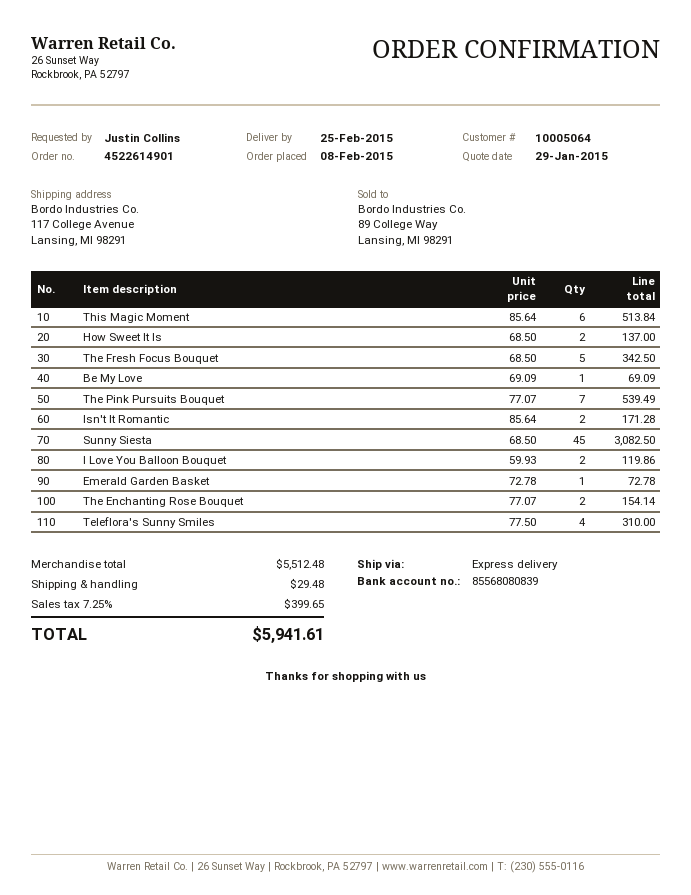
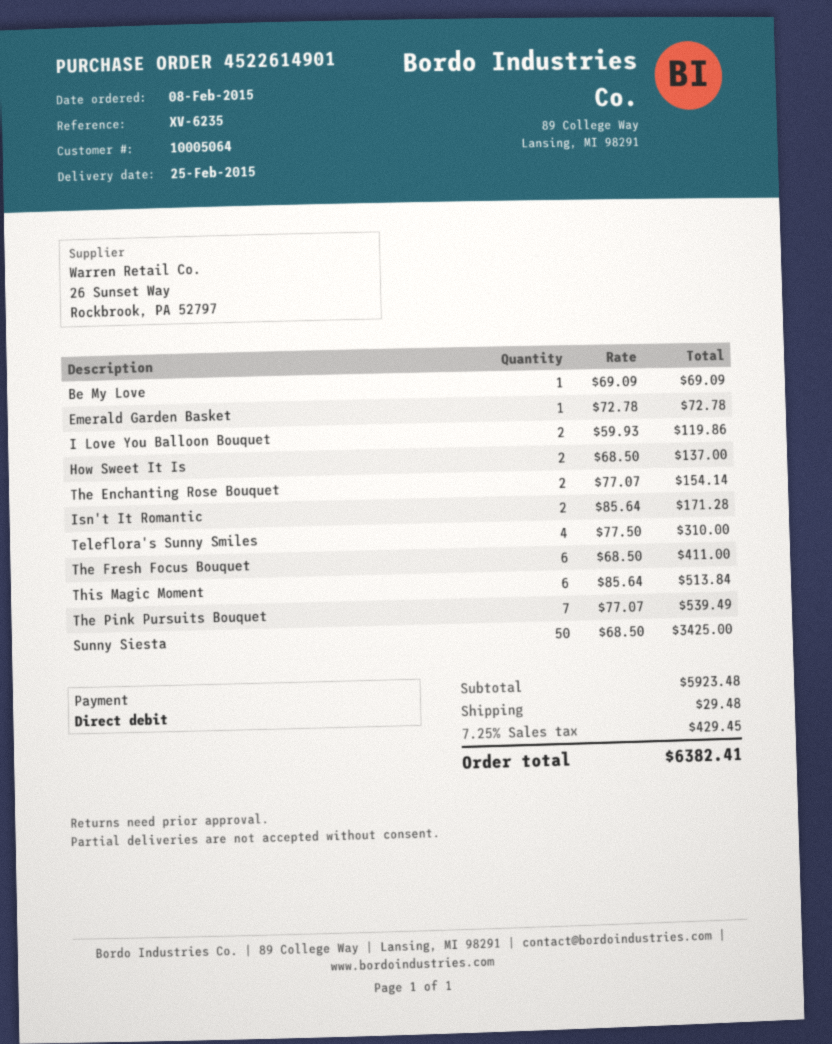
The Fresh Focus Bouquet: 5 x 68.50 = 342.50 -> 6 x 68.50 = 411.00
Sunny Siesta: 45 x 68.50 = 3082.50 -> 50 x 68.50 = 3425.00
subtotal: 5512.48 -> 5923.48
tax: 7.25% = 399.65 -> 7.25% = 429.45
total: 5941.61 -> 6382.41

